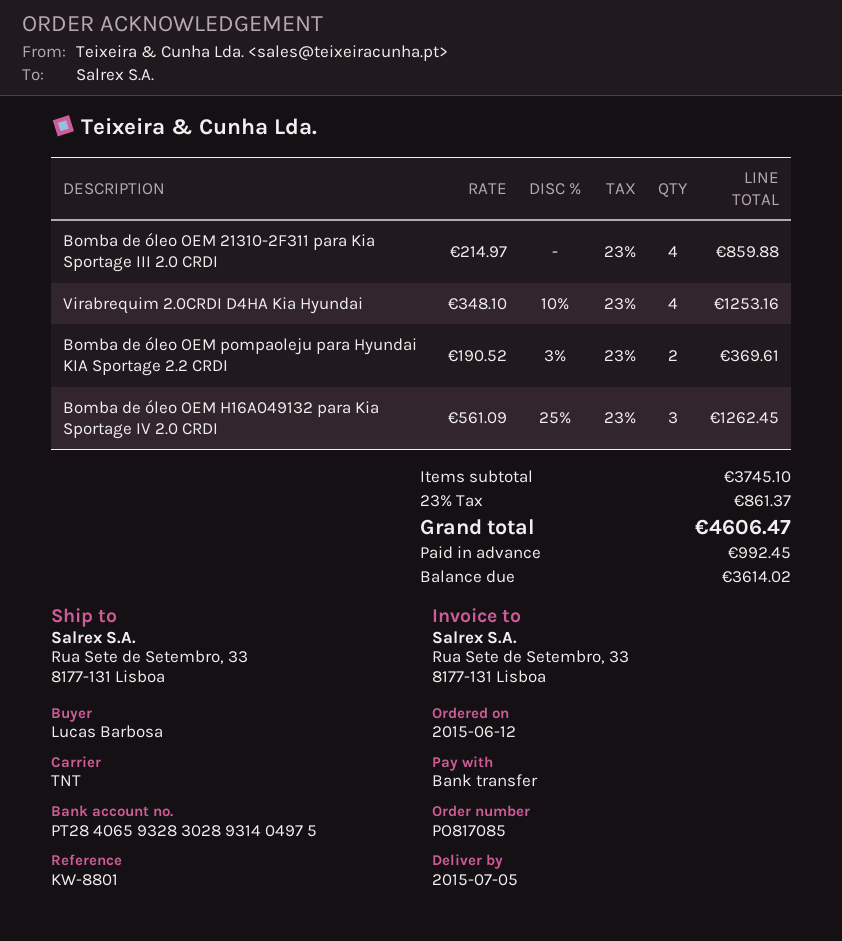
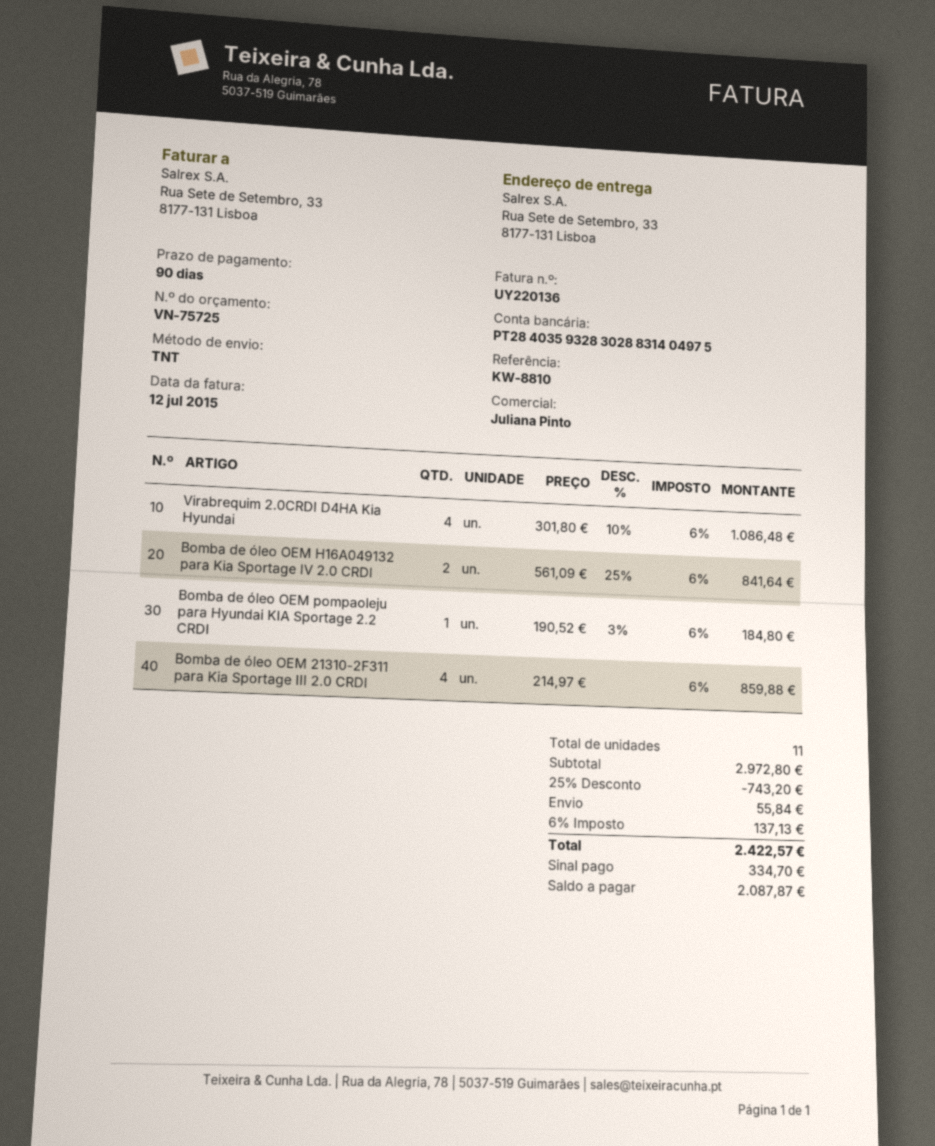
reference: KW-8801 -> KW-8810
bank account: PT28406593283028931404975 -> PT28403593283028831404975
Virabrequim 2.0CRDI D4HA Kia Hyundai: 4 x 348.10 - 10% = 1253.16 -> 4 x 301.80 - 10% = 1086.48
Bomba de óleo OEM pompaoleju para Hyundai KIA Sportage 2.2 CRDI: 2 x 190.52 - 3% = 369.61 -> 1 x 190.52 - 3% = 184.80
Bomba de óleo OEM H16A049132 para Kia Sportage IV 2.0 CRDI: 3 x 561.09 - 25% = 1262.45 -> 2 x 561.09 - 25% = 841.64
subtotal: 3745.10 -> 2972.80
discount: none -> 25% = 743.20
shipping: none -> 55.84
tax: 23% = 861.37 -> 6% = 137.13
total: 4606.47 -> 2422.57
deposit: 992.45 -> 334.70
balance: 3614.02 -> 2087.87

